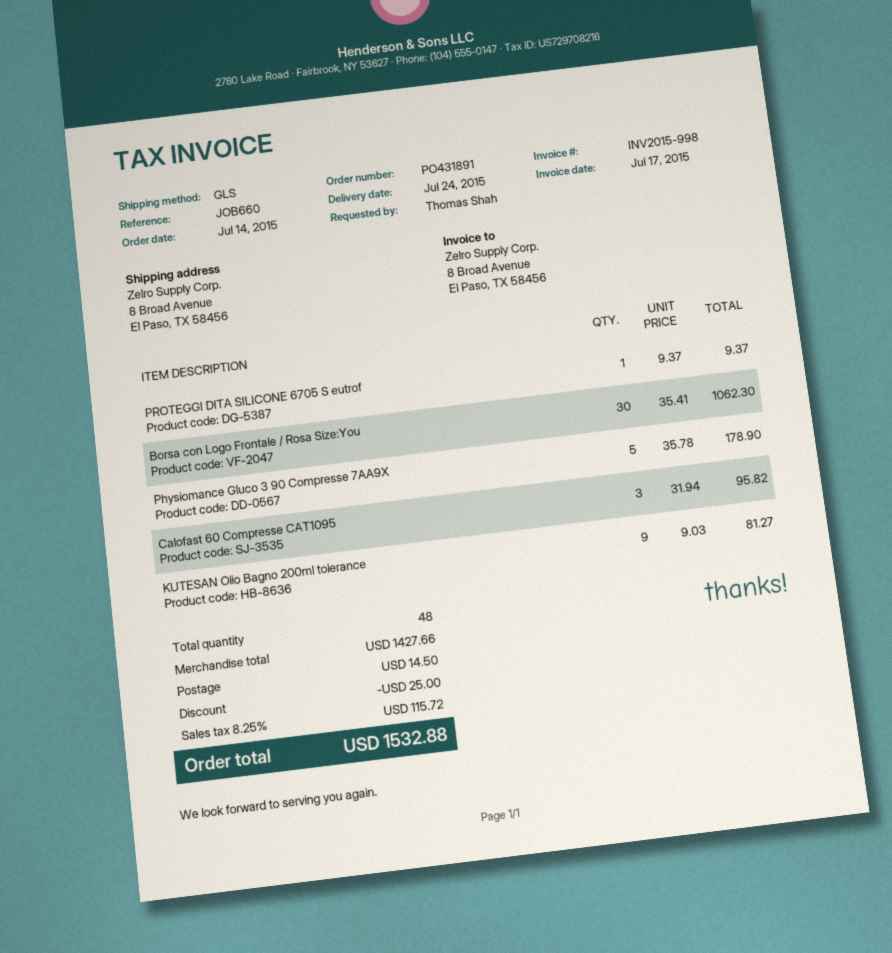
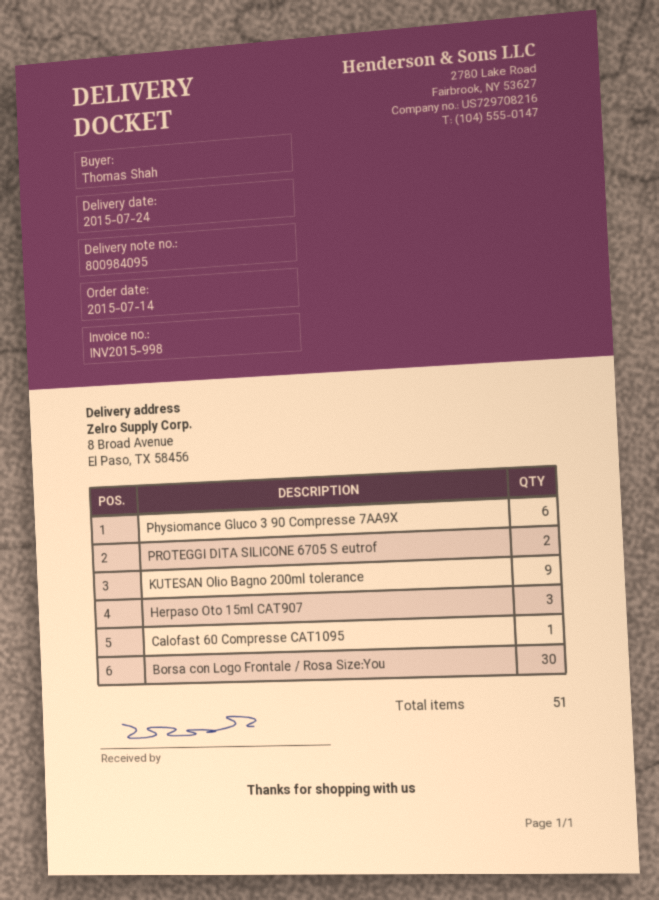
PROTEGGI DITA SILICONE 6705 S eutrof: 1 -> 2
Physiomance Gluco 3 90 Compresse 7AA9X: 5 -> 6
Calofast 60 Compresse CAT1095: 3 -> 1
Herpaso Oto 15ml CAT907: none -> 3
total quantity: 48 -> 51

